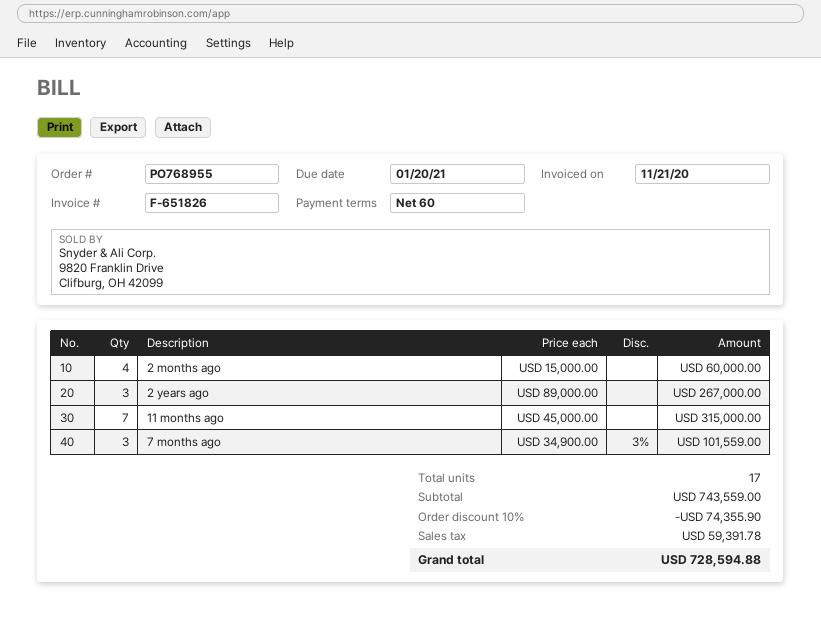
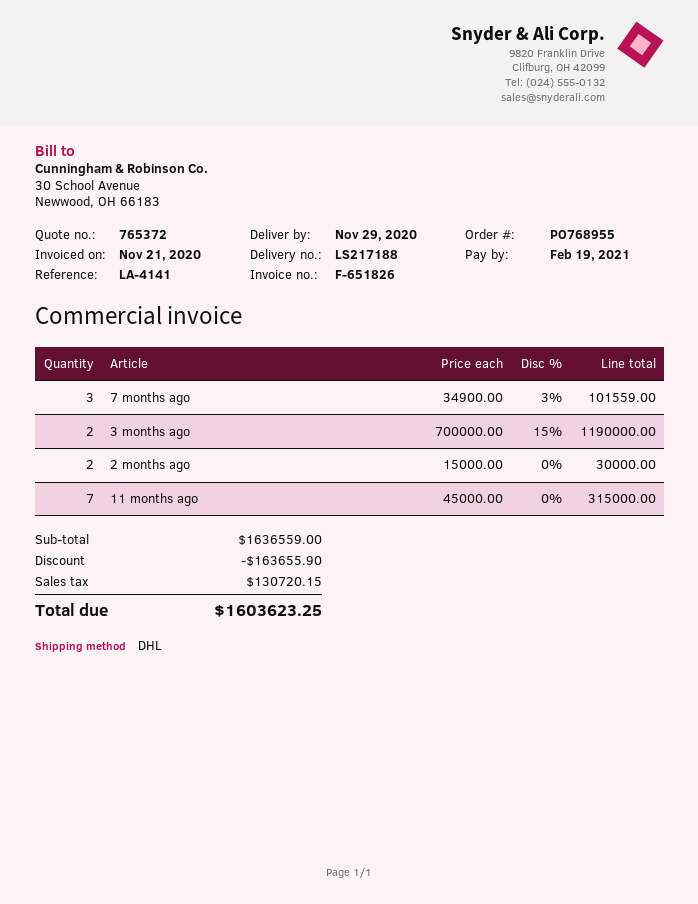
due date: 2021-01-20 -> 2021-02-19
2 months ago: 4 x 15000.00 = 60000.00 -> 2 x 15000.00 = 30000.00
2 years ago: 3 x 89000.00 = 267000.00 -> none
3 months ago: none -> 2 x 700000.00 - 15% = 1190000.00
subtotal: 743559.00 -> 1636559.00
discount: 74355.90 -> 163655.90
tax: 59391.78 -> 130720.15
total: 728594.88 -> 1603623.25

